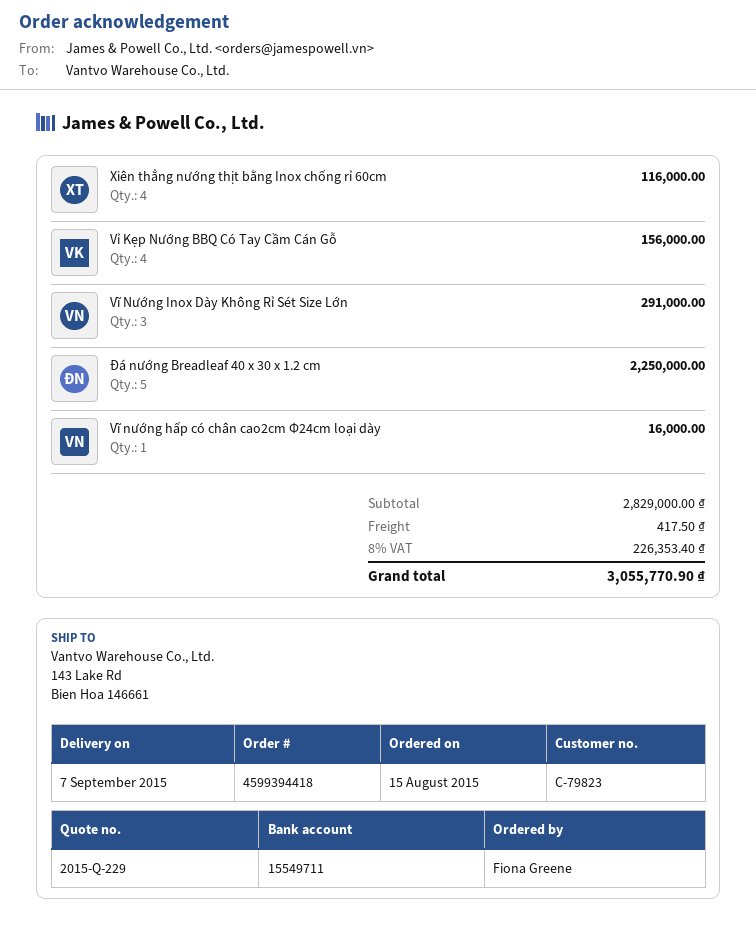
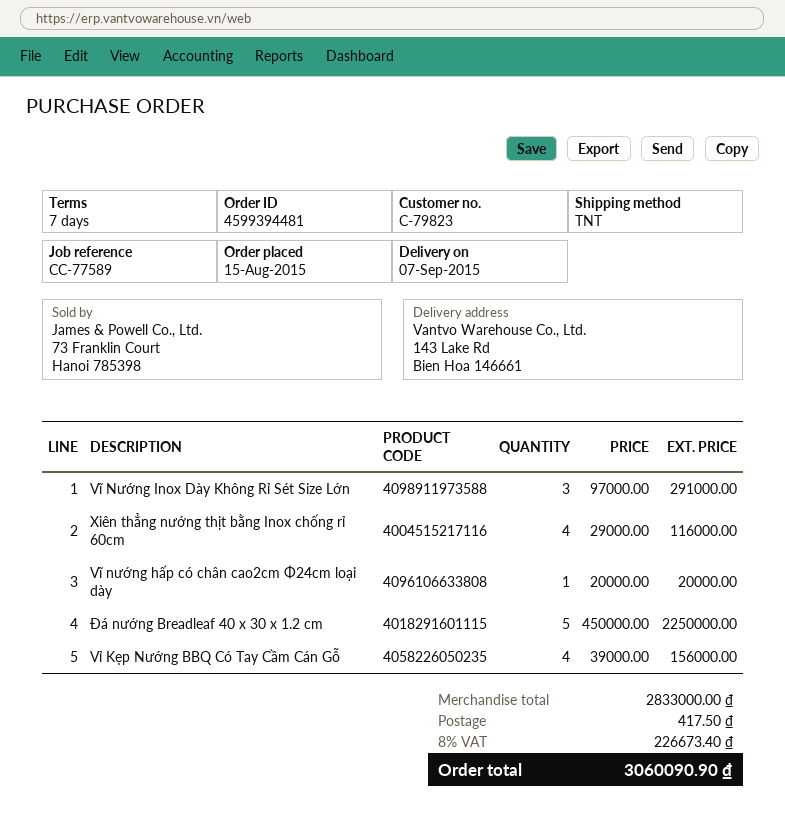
order number: 4599394418 -> 4599394481
Vĩ nướng hấp có chân cao2cm Φ24cm loại dày: 1 for 16000.00 -> 1 for 20000.00
subtotal: 2829000.00 -> 2833000.00
tax: 8% = 226353.40 -> 8% = 226673.40
total: 3055770.90 -> 3060090.90

